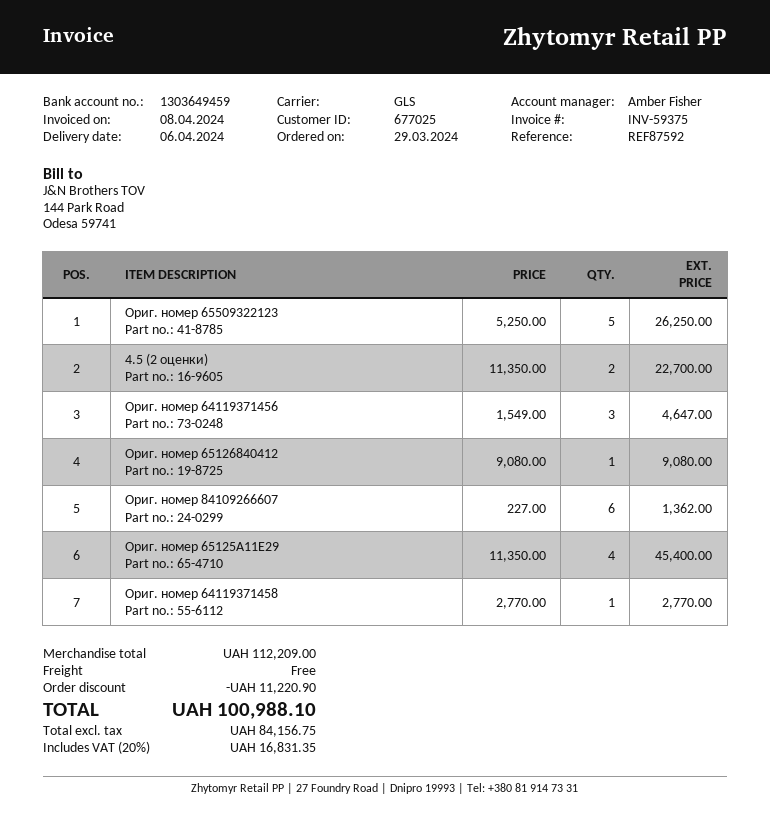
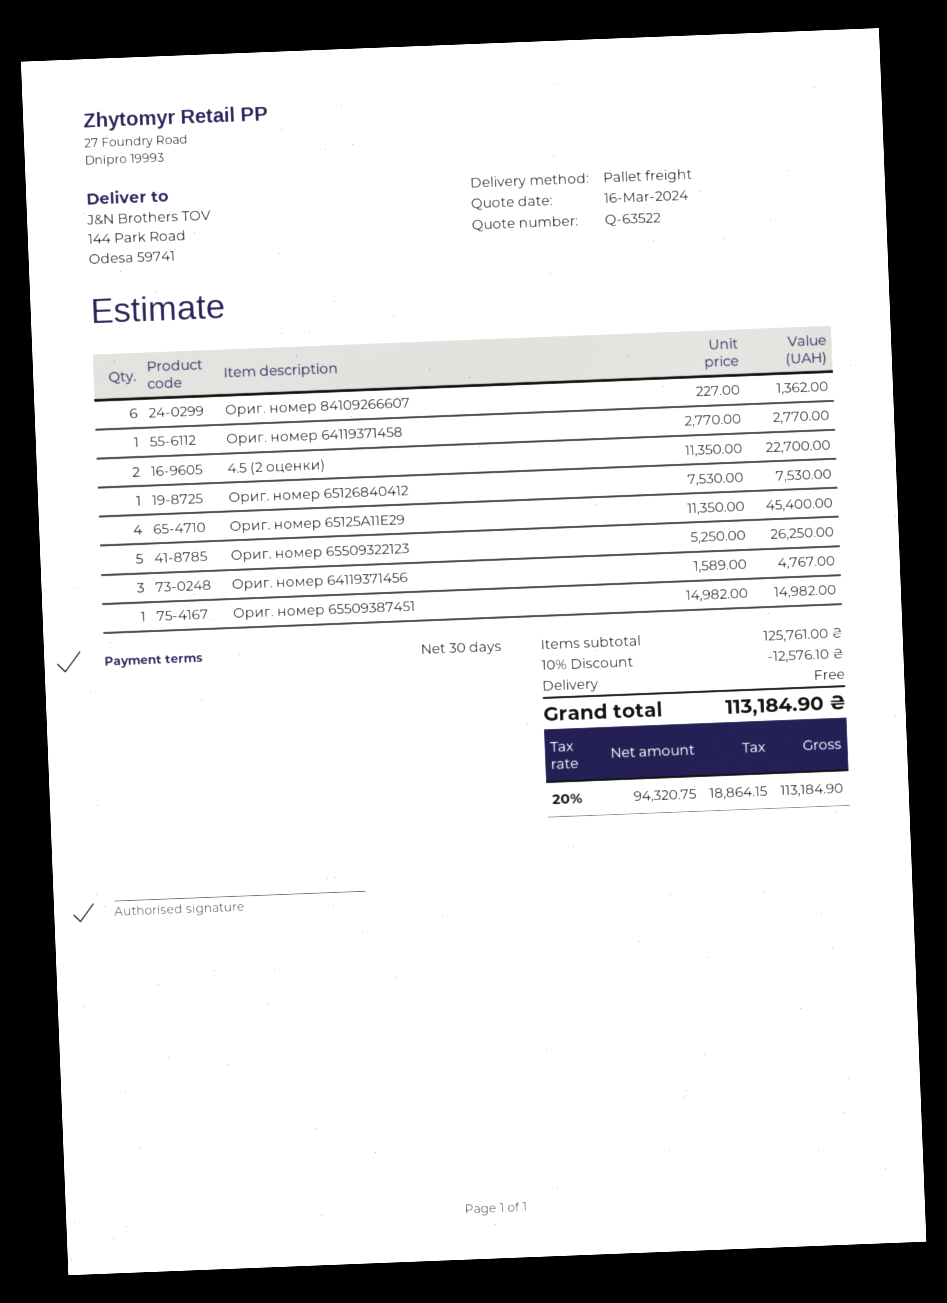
shipping method: GLS -> pallet freight
Ориг. номер 64119371456: 3 x 1549.00 = 4647.00 -> 3 x 1589.00 = 4767.00
Ориг. номер 65126840412: 1 x 9080.00 = 9080.00 -> 1 x 7530.00 = 7530.00
Ориг. номер 65509387451: none -> 1 x 14982.00 = 14982.00
subtotal: 112209.00 -> 125761.00
discount: 11220.90 -> 12576.10
net: 84156.75 -> 94320.75
tax: 20% = 16831.35 -> 20% = 18864.15
total: 100988.10 -> 113184.90

